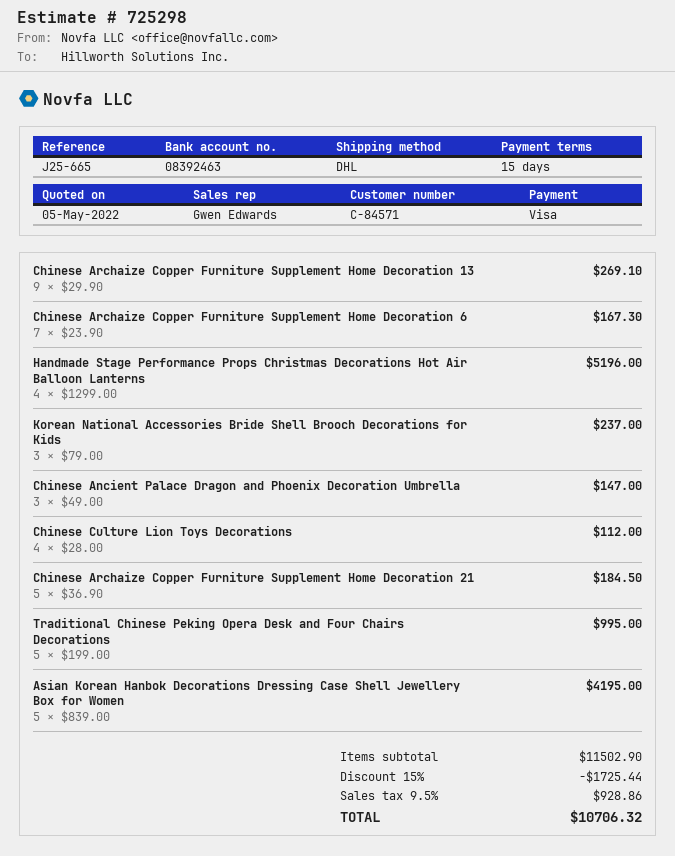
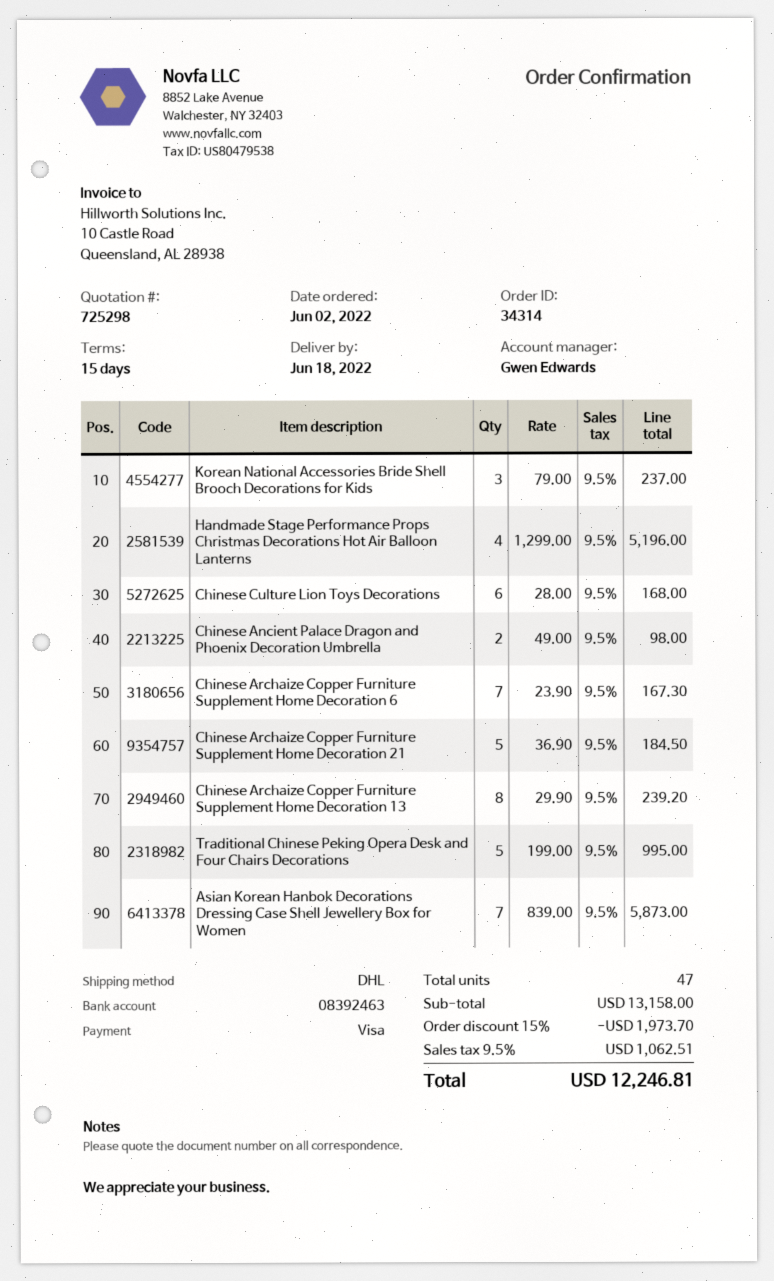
Chinese Archaize Copper Furniture Supplement Home Decoration 13: 9 x 29.90 = 269.10 -> 8 x 29.90 = 239.20
Chinese Ancient Palace Dragon and Phoenix Decoration Umbrella: 3 x 49.00 = 147.00 -> 2 x 49.00 = 98.00
Chinese Culture Lion Toys Decorations: 4 x 28.00 = 112.00 -> 6 x 28.00 = 168.00
Asian Korean Hanbok Decorations Dressing Case Shell Jewellery Box for Women: 5 x 839.00 = 4195.00 -> 7 x 839.00 = 5873.00
subtotal: 11502.90 -> 13158.00
discount: 15% = 1725.44 -> 15% = 1973.70
tax: 9.5% = 928.86 -> 9.5% = 1062.51
total: 10706.32 -> 12246.81

